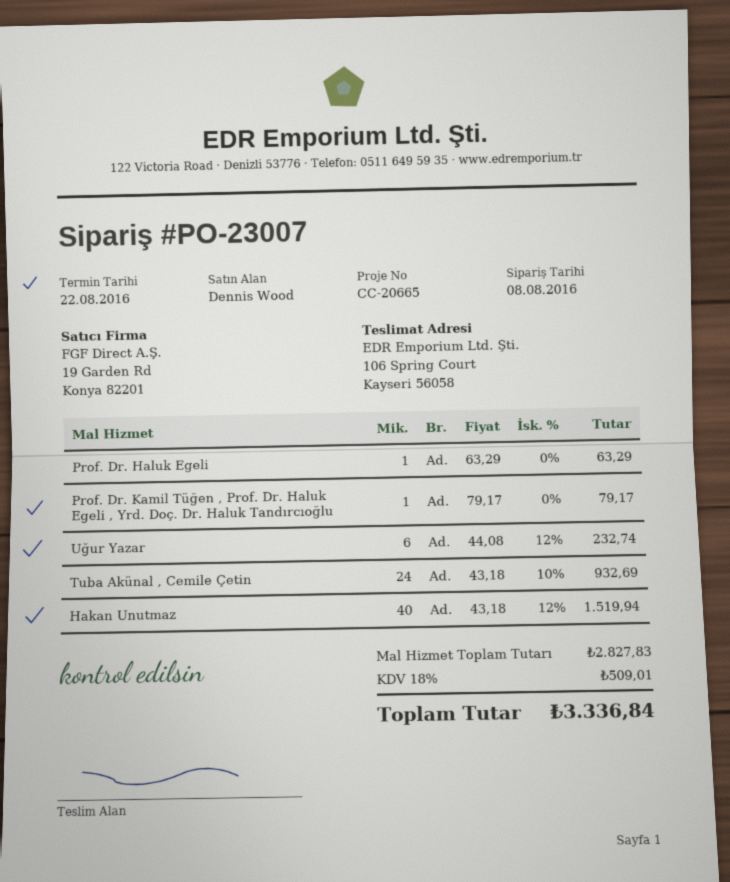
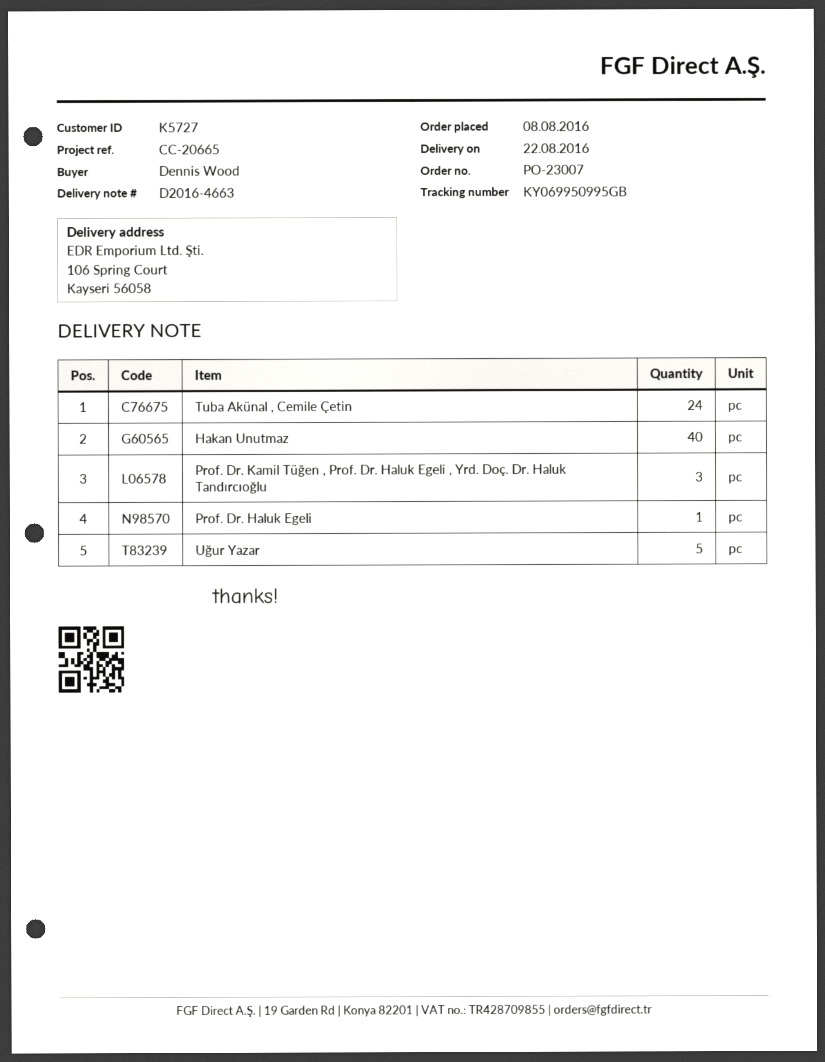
Prof. Dr. Kamil Tüğen , Prof. Dr. Haluk Egeli , Yrd. Doç. Dr. Haluk Tandırcıoğlu: 1 -> 3
Uğur Yazar: 6 -> 5

